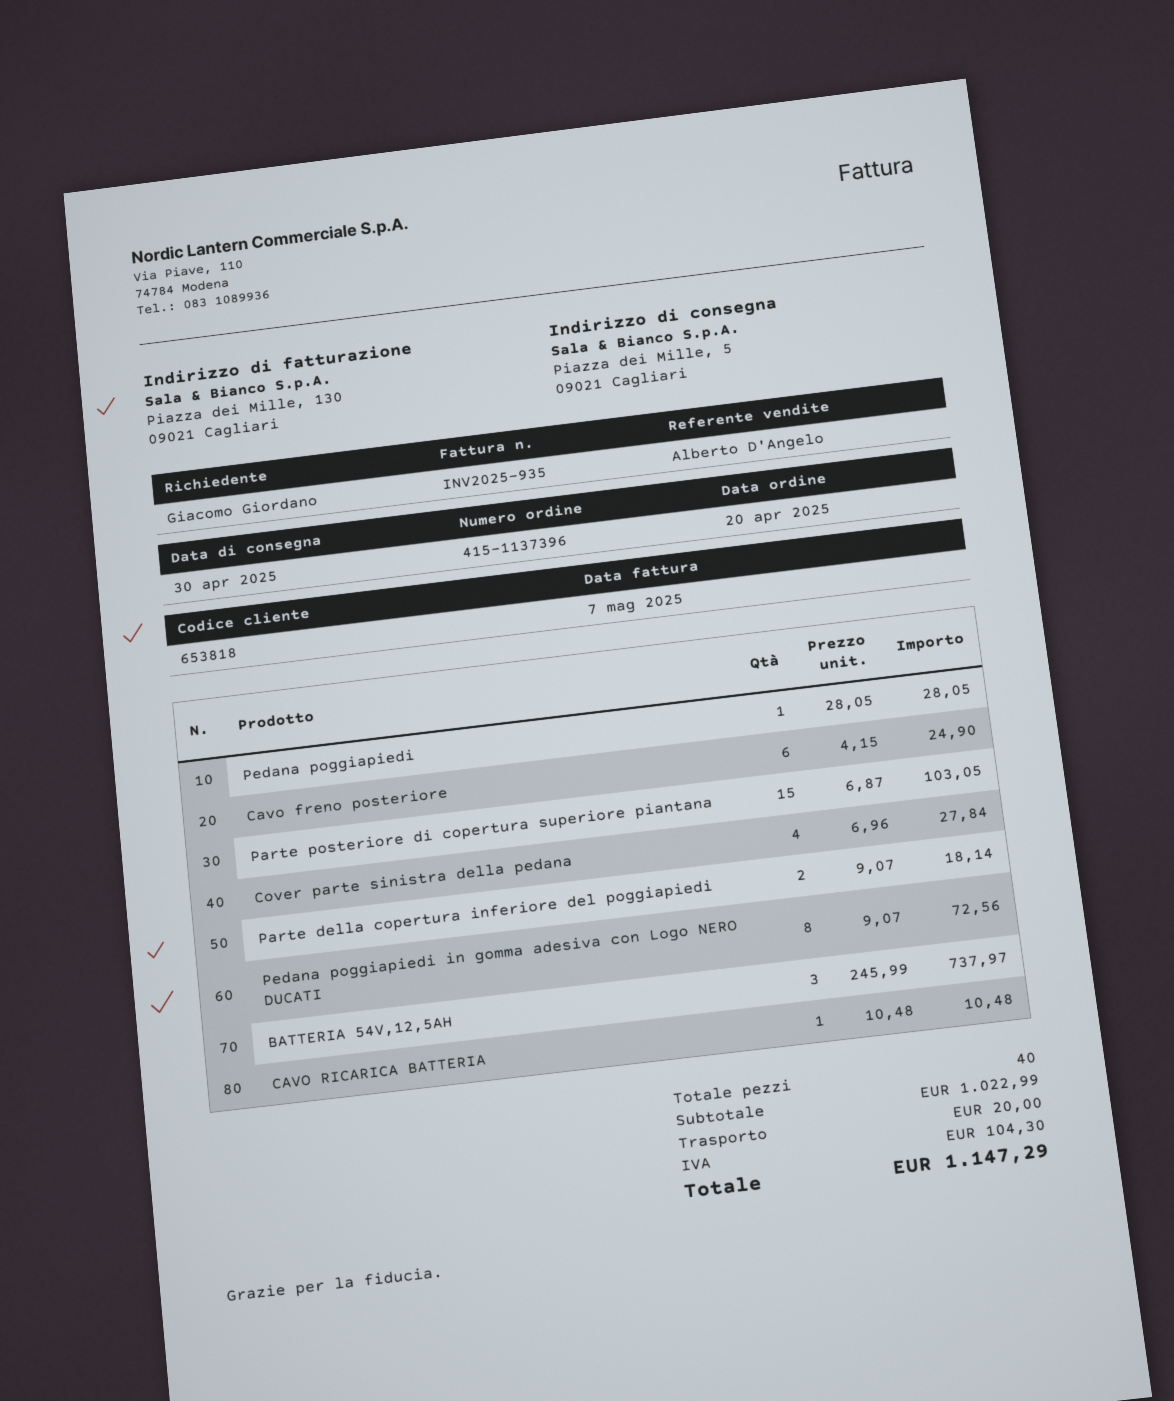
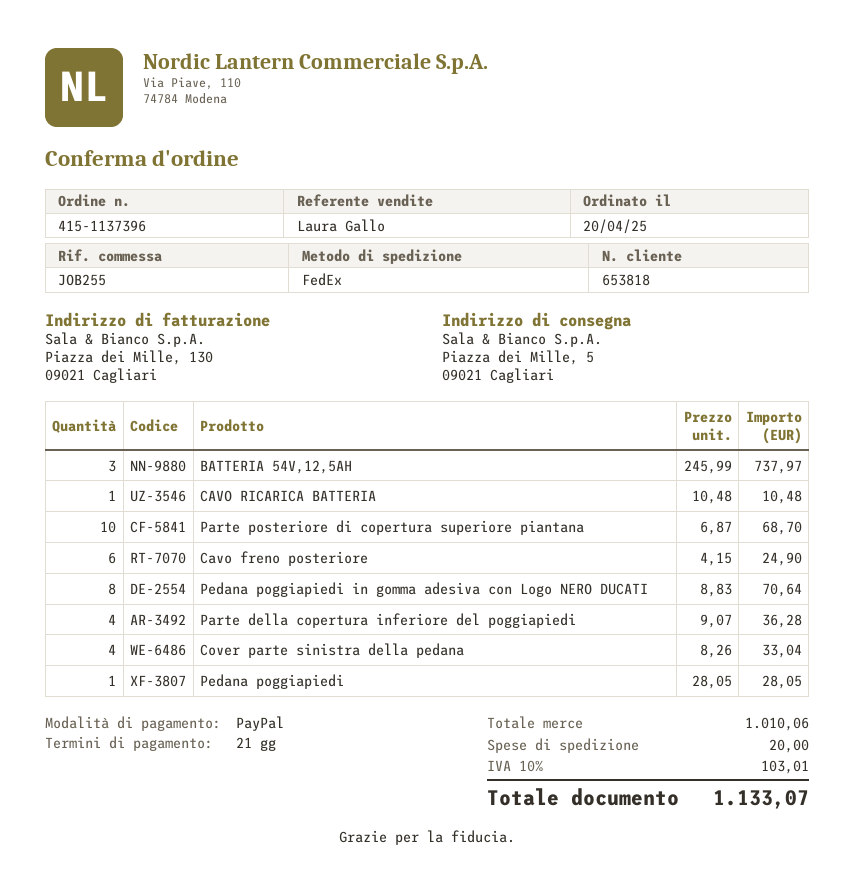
sales rep: Alberto D'Angelo -> Laura Gallo
Parte posteriore di copertura superiore piantana: 15 x 6.87 = 103.05 -> 10 x 6.87 = 68.70
Cover parte sinistra della pedana: 4 x 6.96 = 27.84 -> 4 x 8.26 = 33.04
Parte della copertura inferiore del poggiapiedi: 2 x 9.07 = 18.14 -> 4 x 9.07 = 36.28
Pedana poggiapiedi in gomma adesiva con Logo NERO DUCATI: 8 x 9.07 = 72.56 -> 8 x 8.83 = 70.64
subtotal: 1022.99 -> 1010.06
tax: 104.30 -> 103.01
total: 1147.29 -> 1133.07

